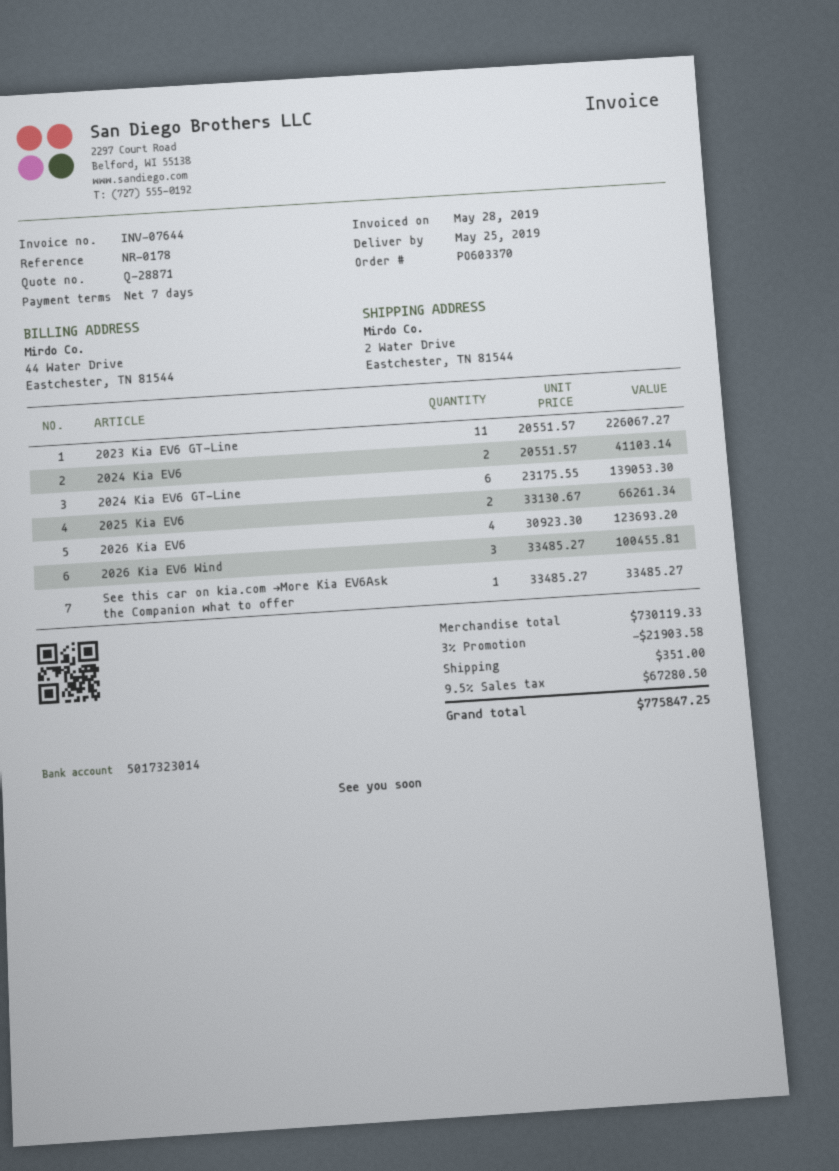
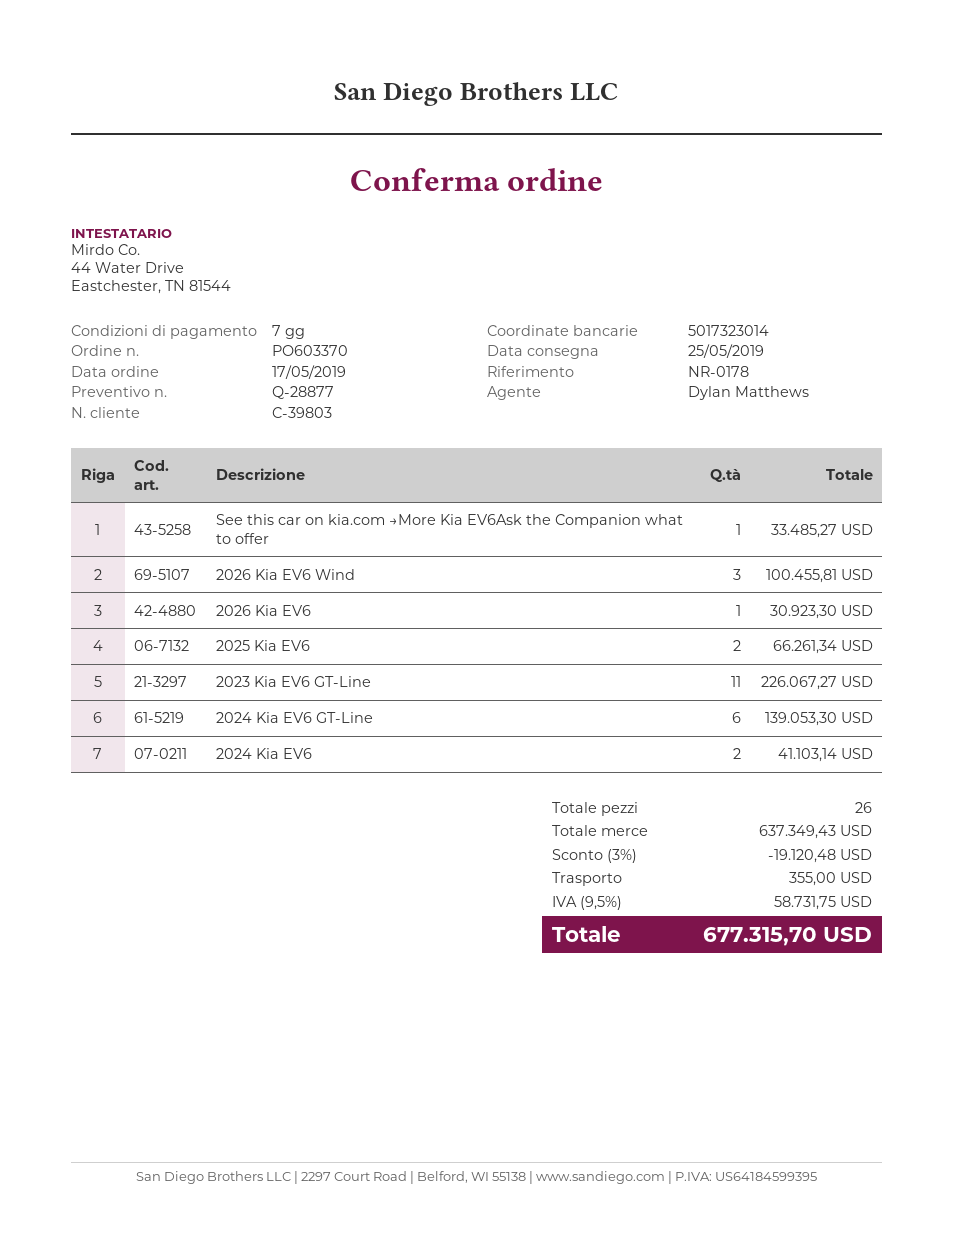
quote number: Q-28871 -> Q-28877
2026 Kia EV6: 4 for 123693.20 -> 1 for 30923.30
subtotal: 730119.33 -> 637349.43
discount: 3% = 21903.58 -> 3% = 19120.48
shipping: 351.00 -> 355.00
tax: 9.5% = 67280.50 -> 9.5% = 58731.75
total: 775847.25 -> 677315.70

